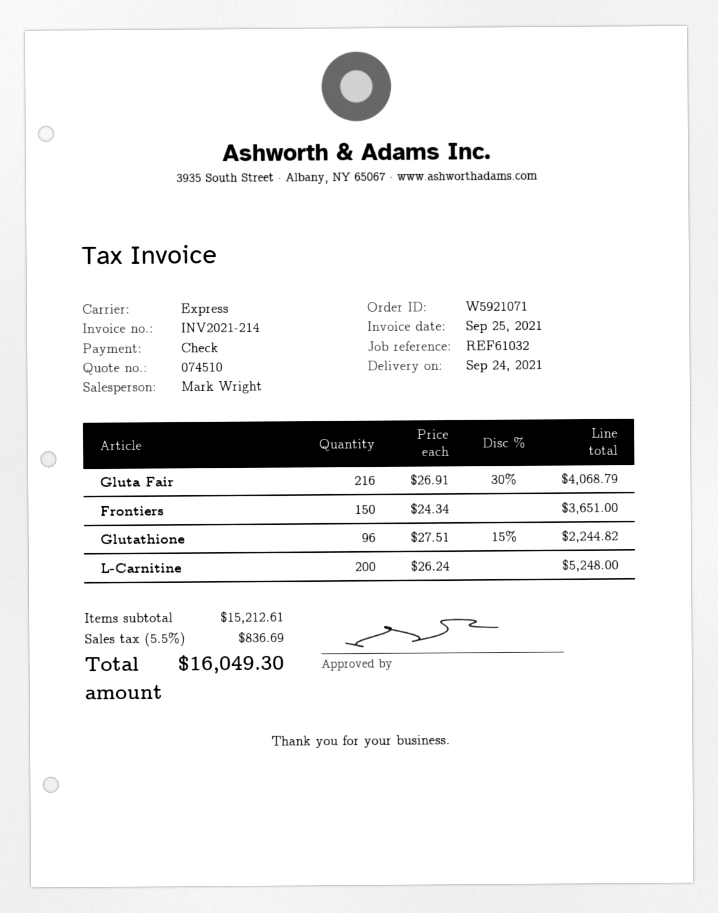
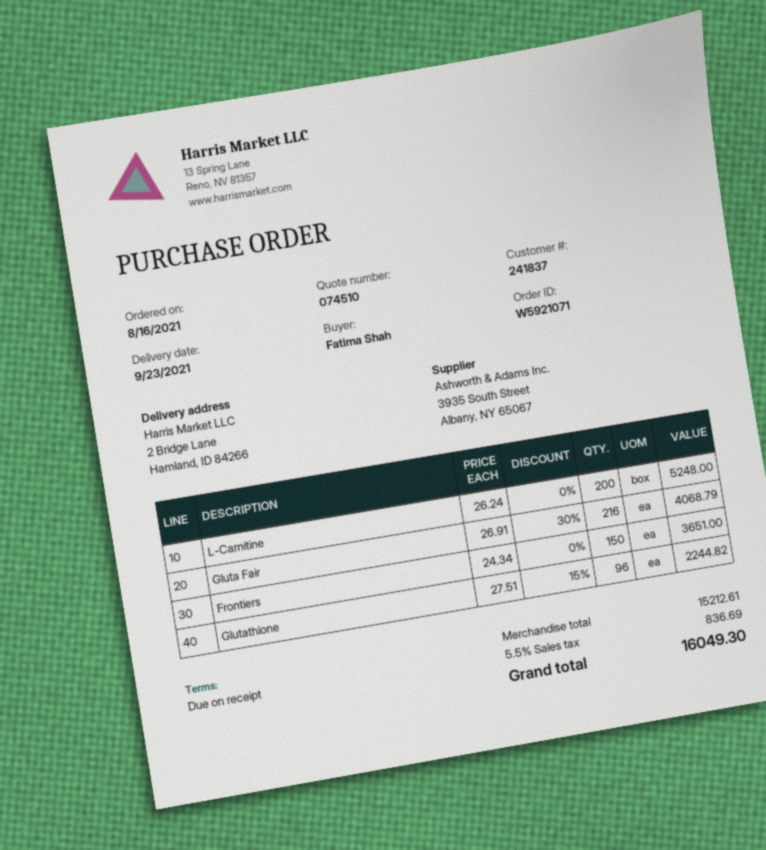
delivery date: 2021-09-24 -> 2021-09-23

